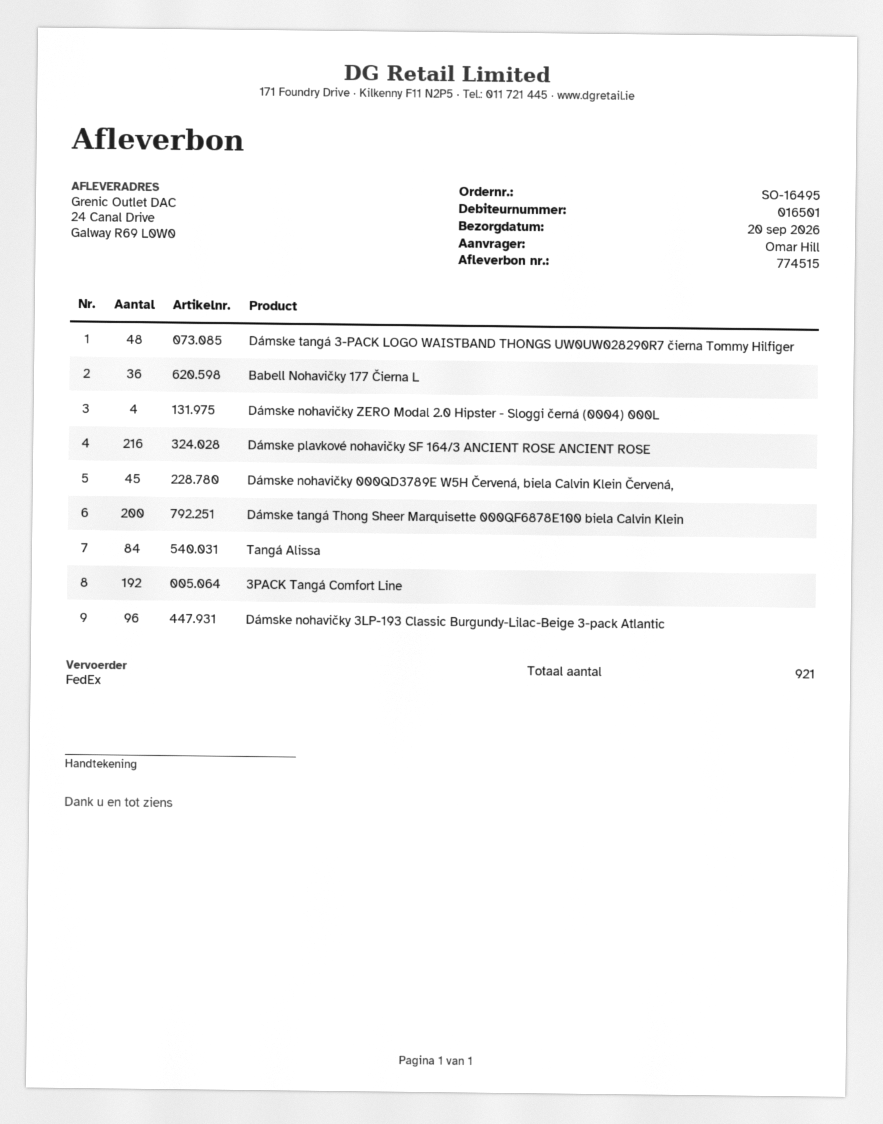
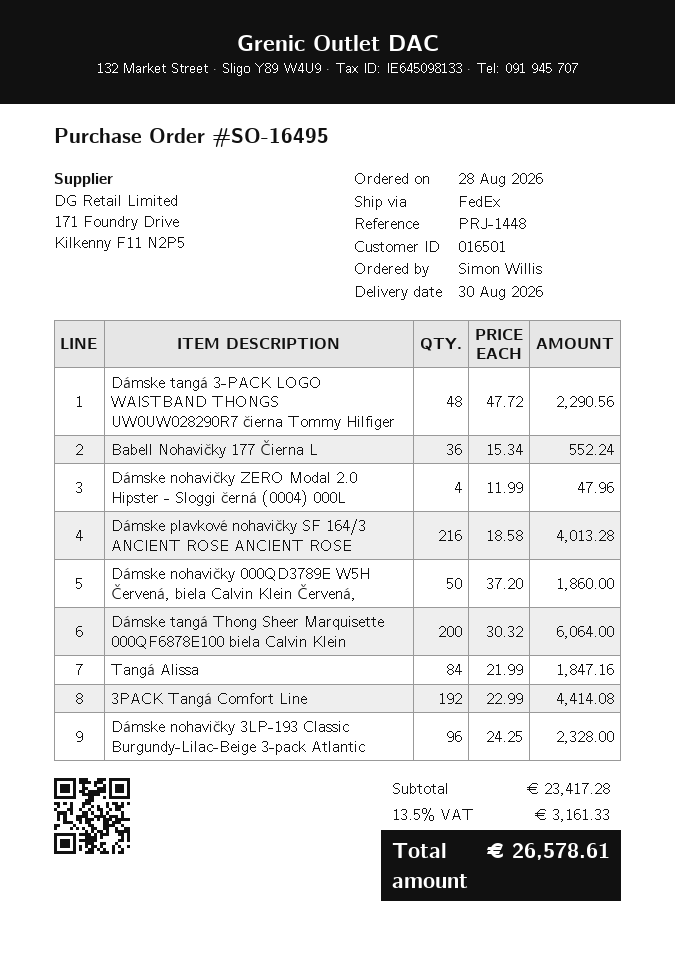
delivery date: 2026-09-20 -> 2026-08-30
ordered by: Omar Hill -> Simon Willis
Dámske nohavičky 000QD3789E W5H Červená, biela Calvin Klein Červená,: 45 -> 50

